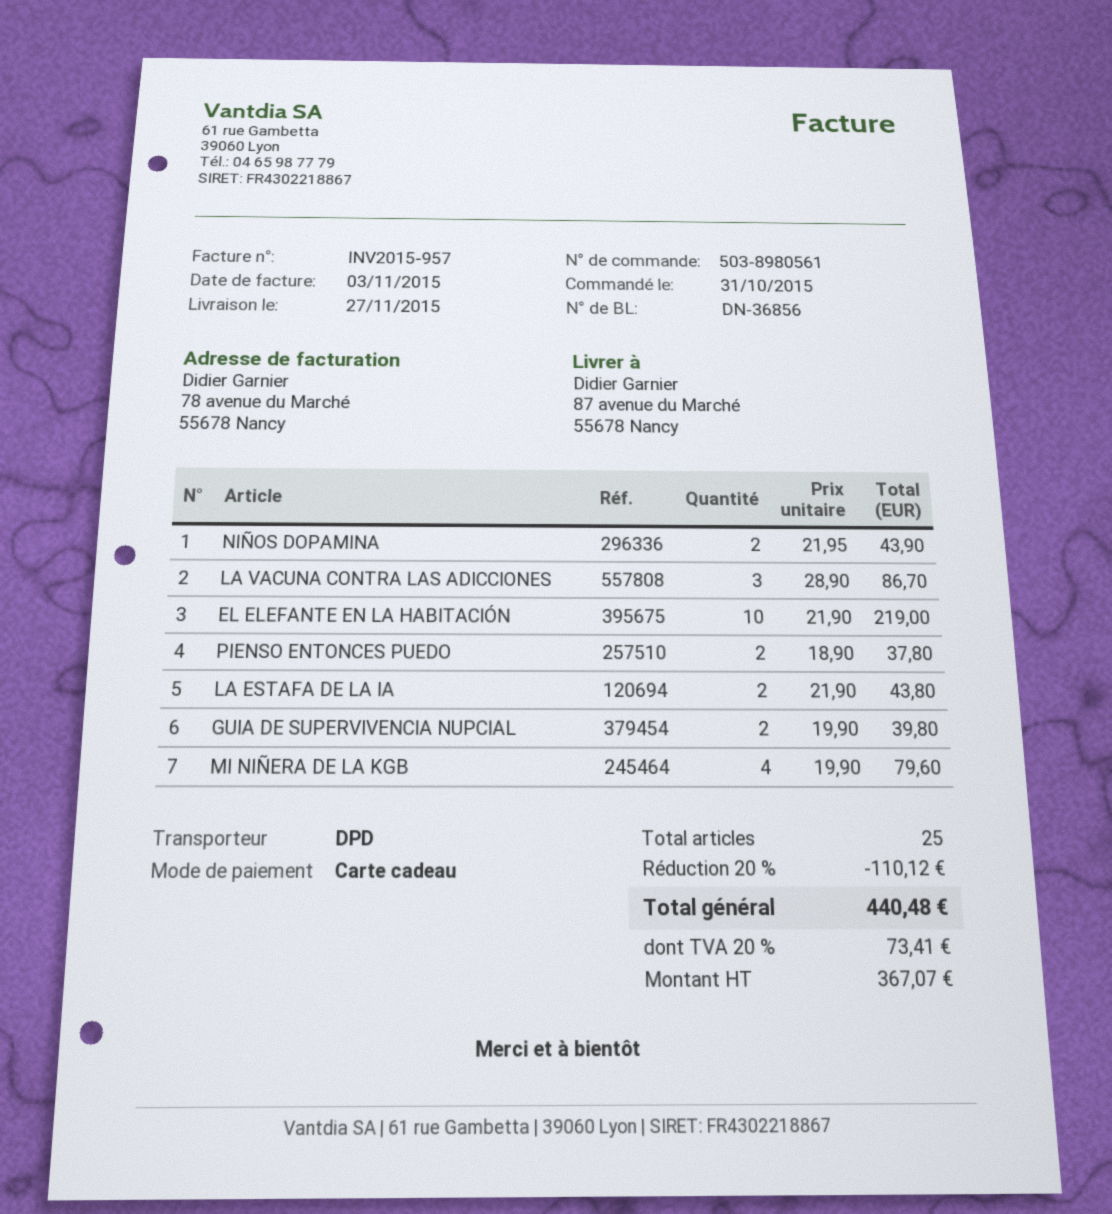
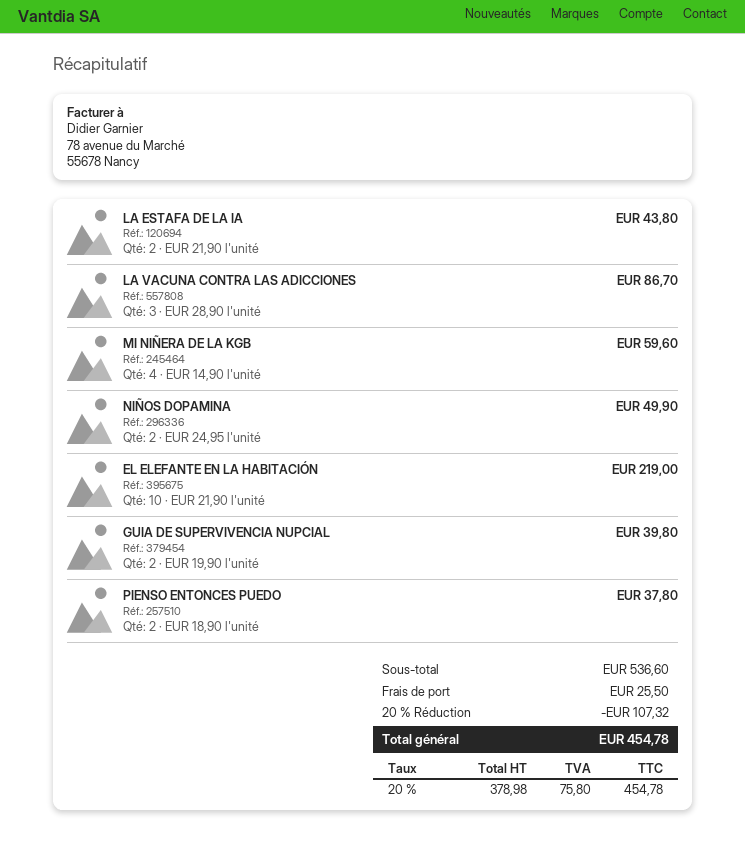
NIÑOS DOPAMINA: 2 x 21.95 = 43.90 -> 2 x 24.95 = 49.90
MI NIÑERA DE LA KGB: 4 x 19.90 = 79.60 -> 4 x 14.90 = 59.60
discount: 20% = 110.12 -> 20% = 107.32
shipping: none -> 25.50
net: 367.07 -> 378.98
tax: 20% = 73.41 -> 20% = 75.80
total: 440.48 -> 454.78

